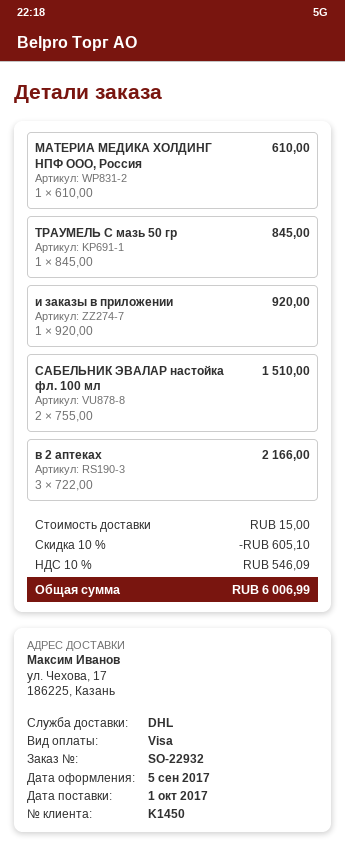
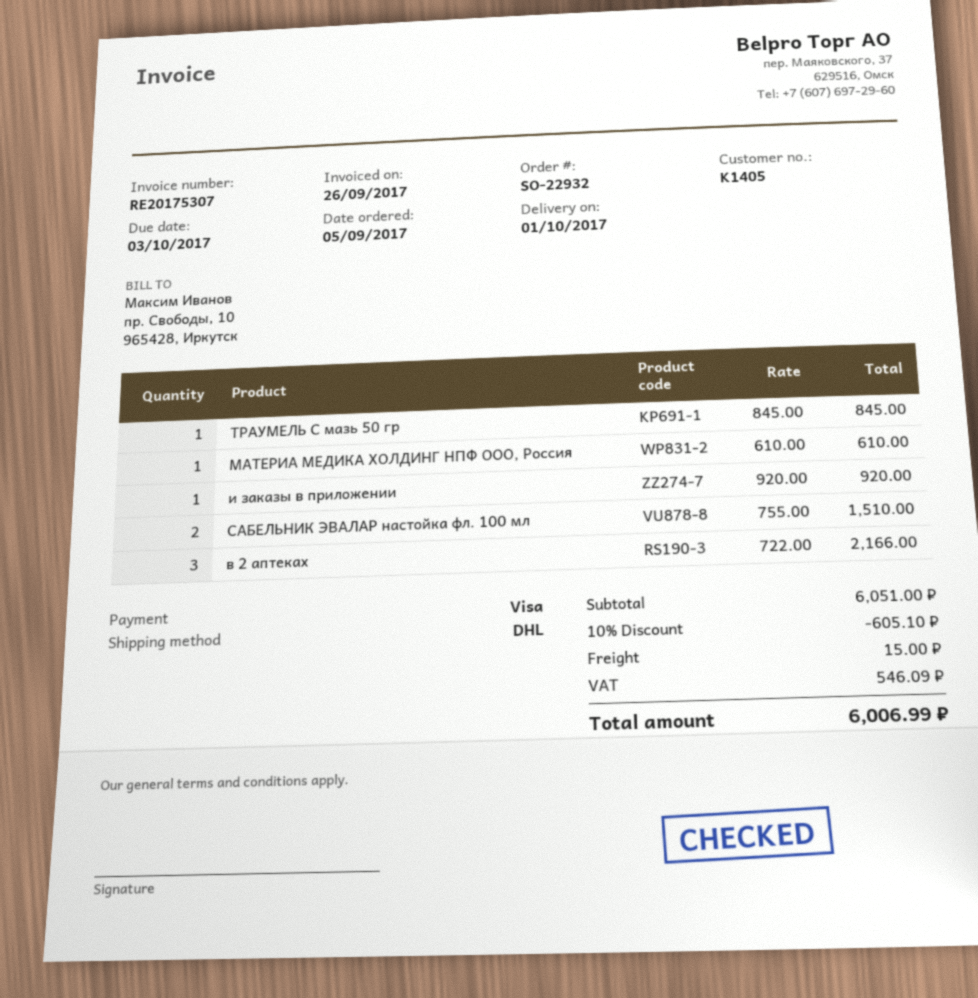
customer number: K1450 -> K1405

